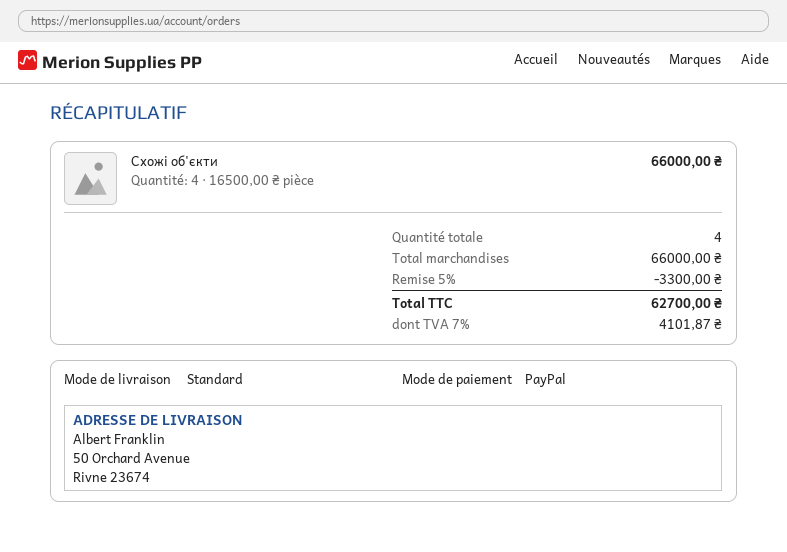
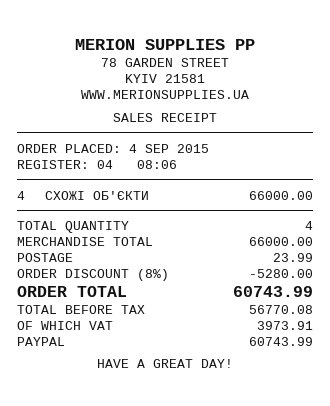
discount: 5% = 3300.00 -> 8% = 5280.00
shipping: none -> 23.99
tax: 4101.87 -> 3973.91
total: 62700.00 -> 60743.99

